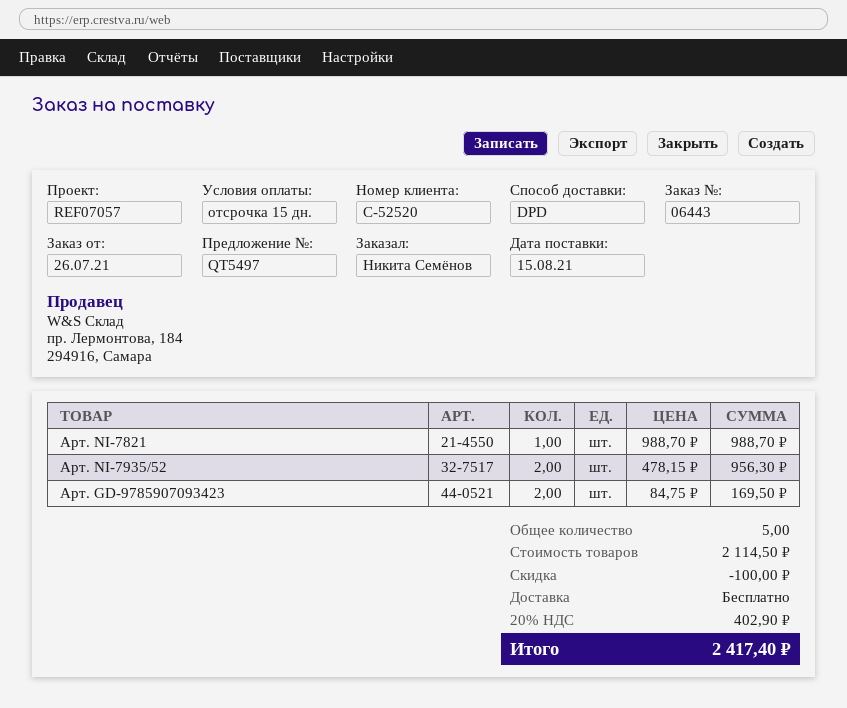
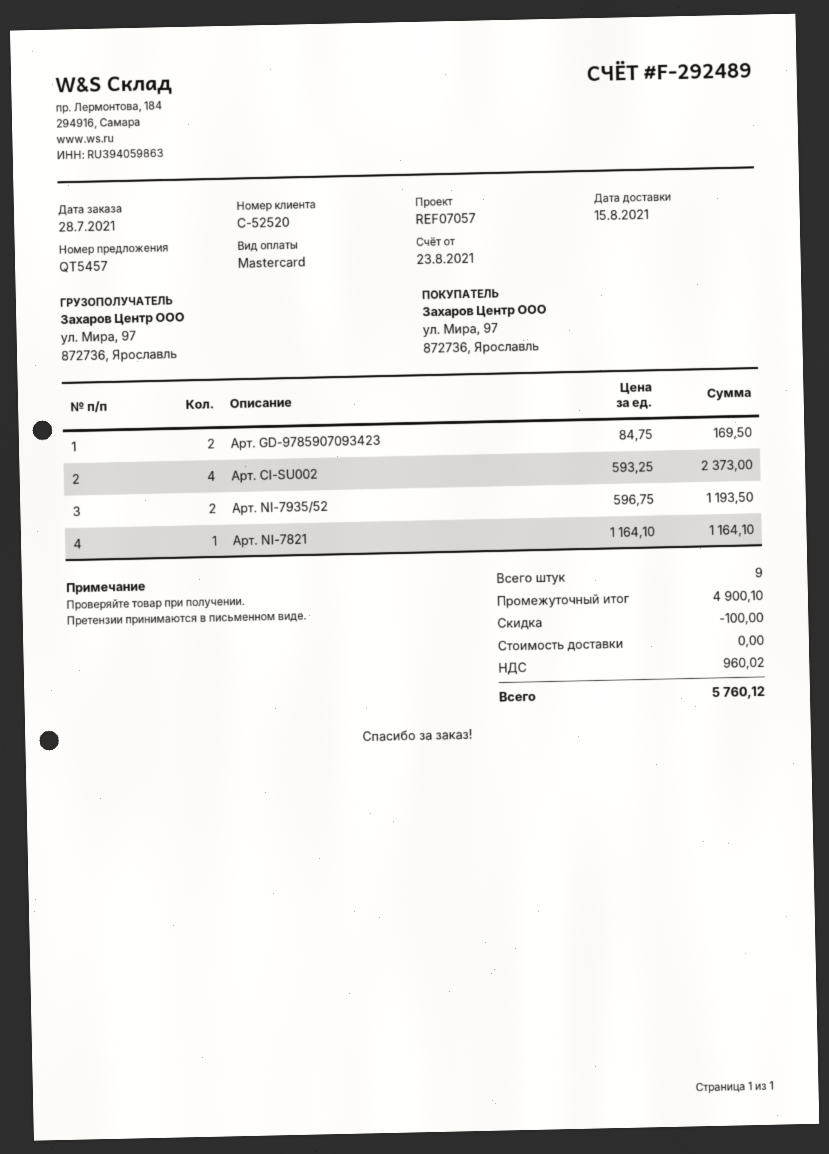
quote number: QT5497 -> QT5457
order date: 2021-07-26 -> 2021-07-28
Арт. NI-7821: 1 x 988.70 = 988.70 -> 1 x 1164.10 = 1164.10
Арт. NI-7935/52: 2 x 478.15 = 956.30 -> 2 x 596.75 = 1193.50
Арт. CI-SU002: none -> 4 x 593.25 = 2373.00
total quantity: 5 -> 9
subtotal: 2114.50 -> 4900.10
tax: 402.90 -> 960.02
total: 2417.40 -> 5760.12

